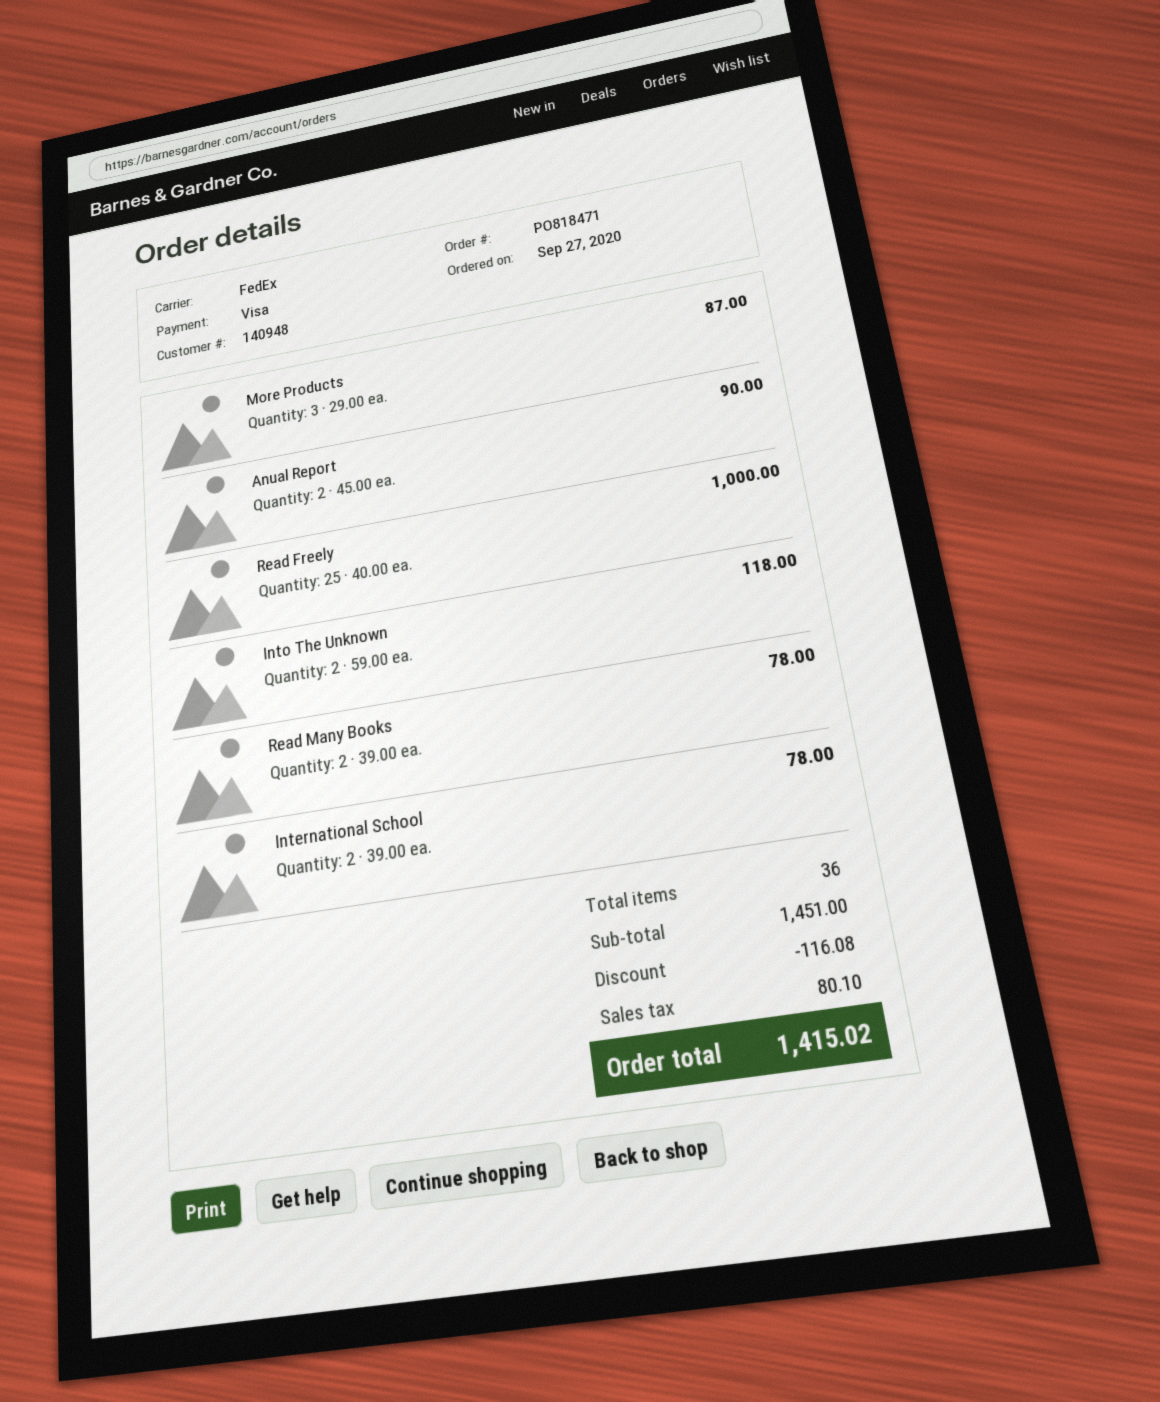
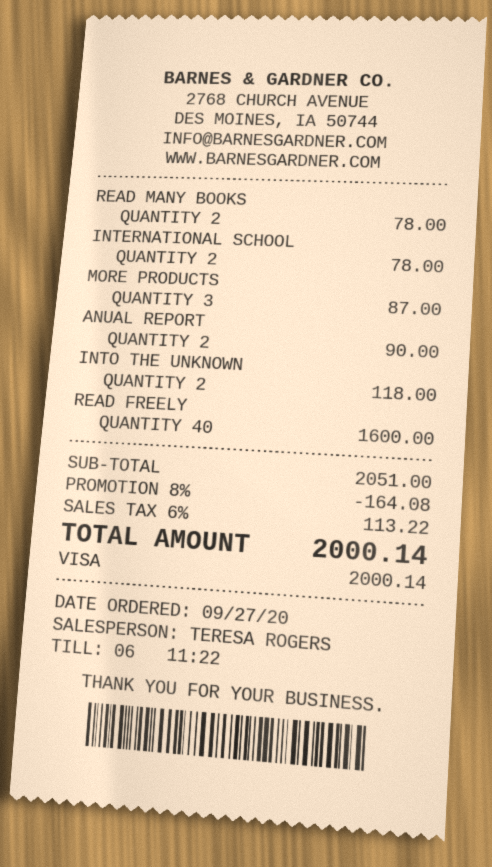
Read Freely: 25 for 1000.00 -> 40 for 1600.00
subtotal: 1451.00 -> 2051.00
discount: 116.08 -> 164.08
tax: 80.10 -> 113.22
total: 1415.02 -> 2000.14

